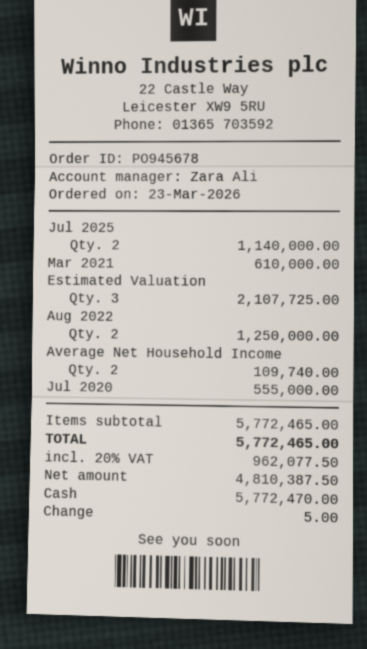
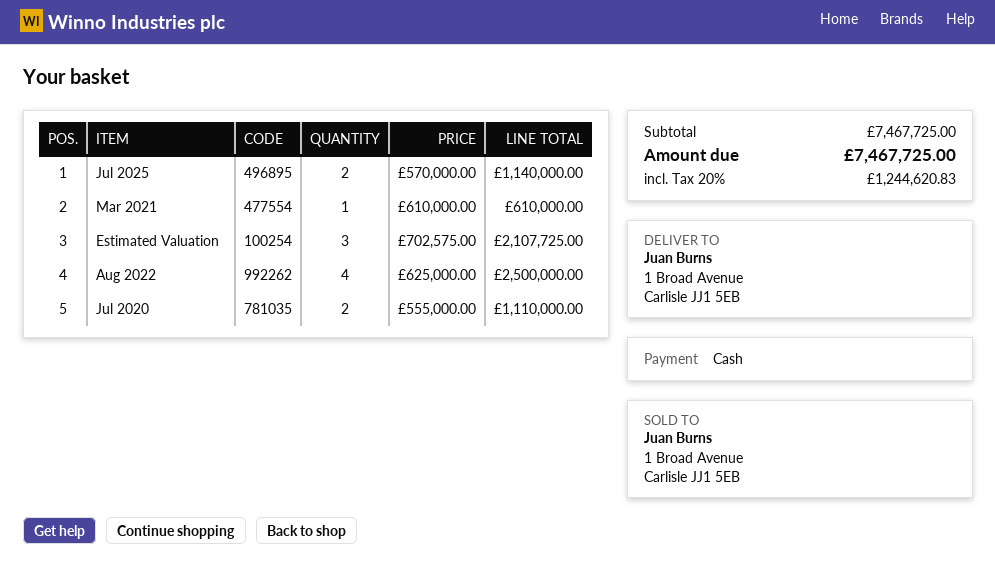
Aug 2022: 2 for 1250000.00 -> 4 for 2500000.00
Average Net Household Income: 2 for 109740.00 -> none
Jul 2020: 1 for 555000.00 -> 2 for 1110000.00
subtotal: 5772465.00 -> 7467725.00
tax: 20% = 962077.50 -> 20% = 1244620.83
total: 5772465.00 -> 7467725.00

